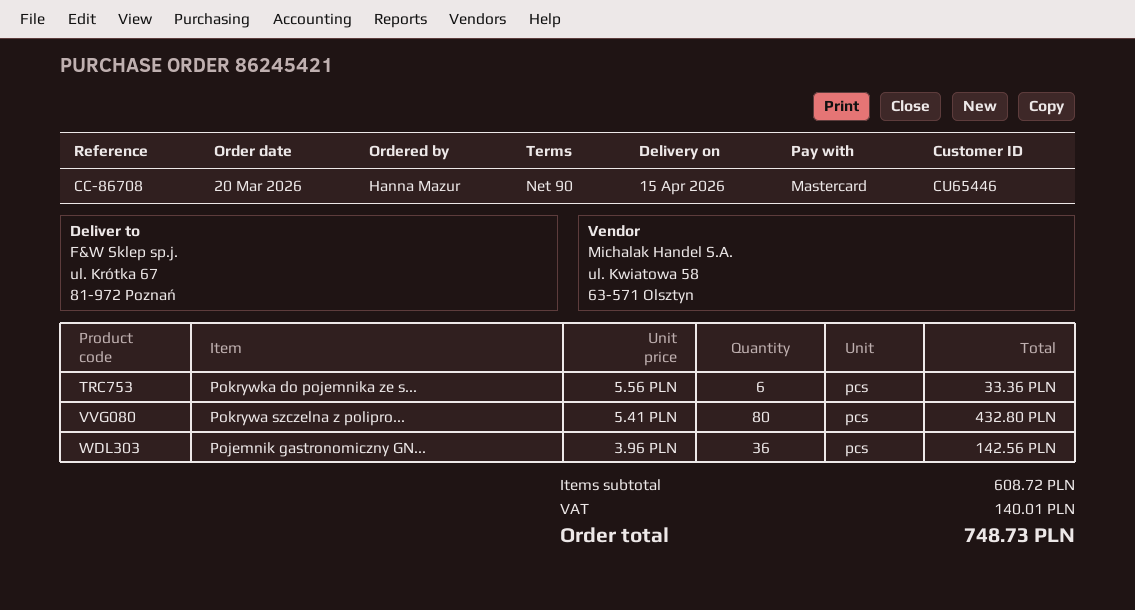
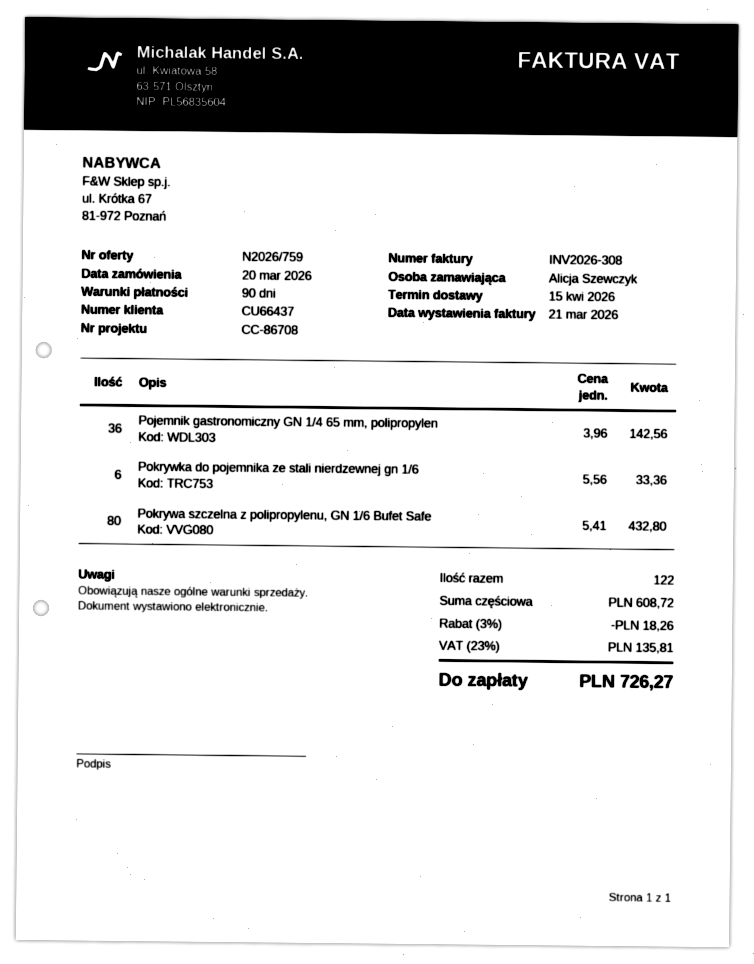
customer number: CU65446 -> CU66437
ordered by: Hanna Mazur -> Alicja Szewczyk
discount: none -> 3% = 18.26
tax: 140.01 -> 135.81
total: 748.73 -> 726.27

